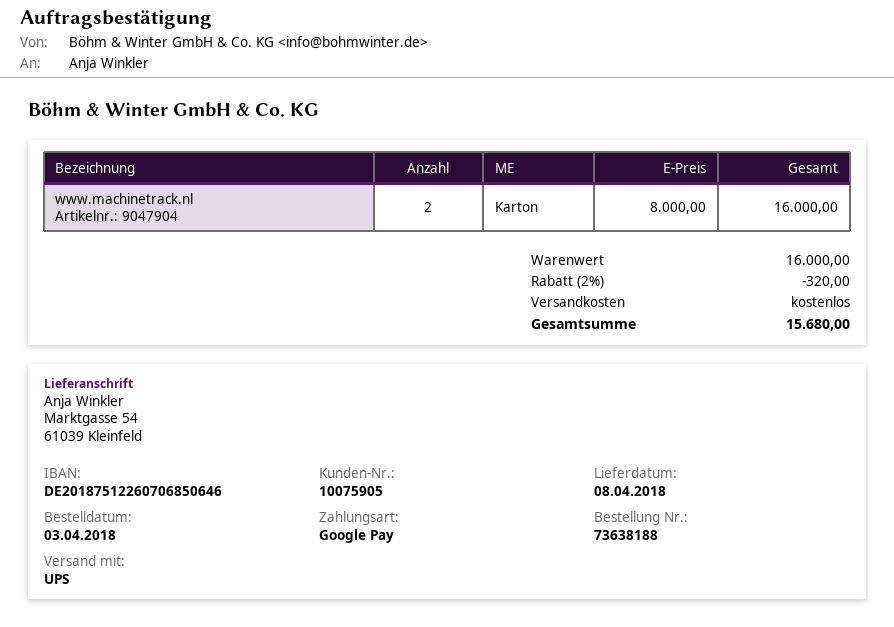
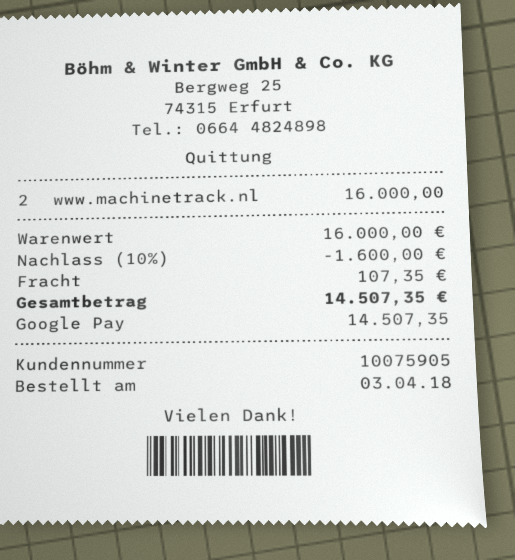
discount: 2% = 320.00 -> 10% = 1600.00
shipping: 0.00 -> 107.35
total: 15680.00 -> 14507.35

